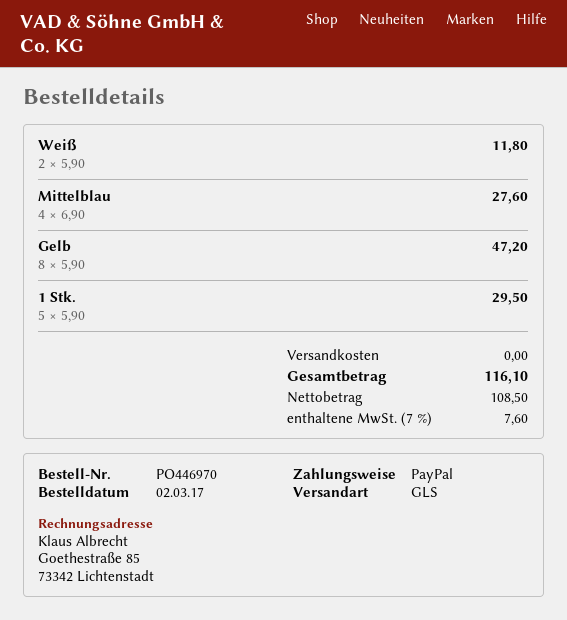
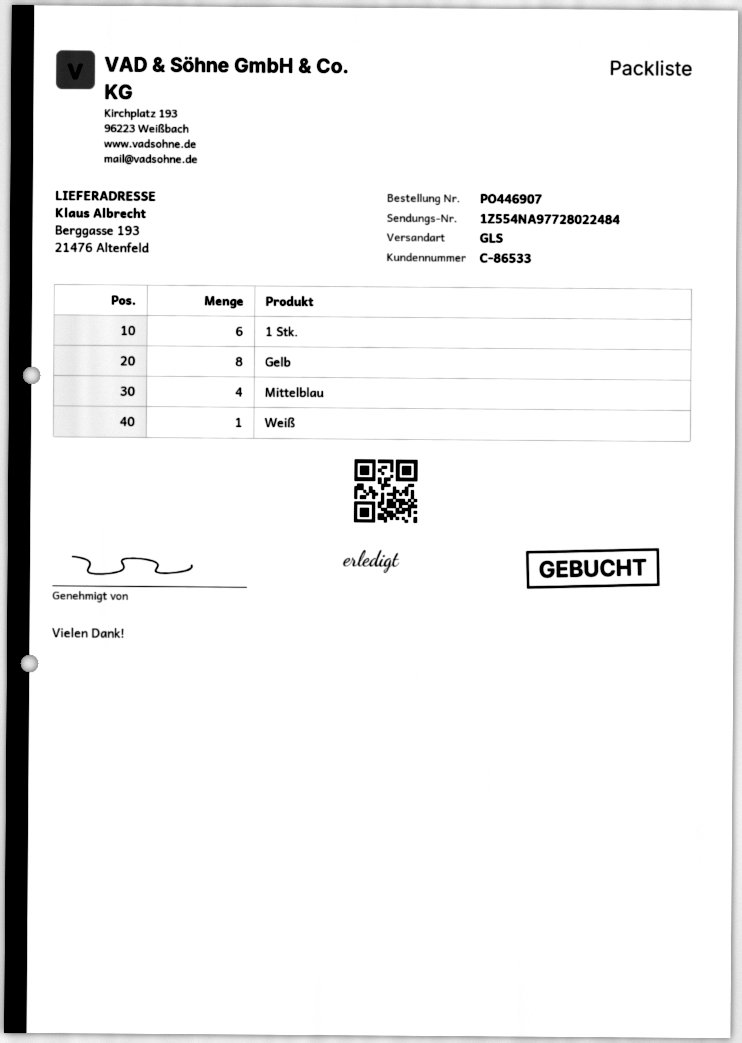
order number: PO446970 -> PO446907
Weiß: 2 -> 1
1 Stk.: 5 -> 6

